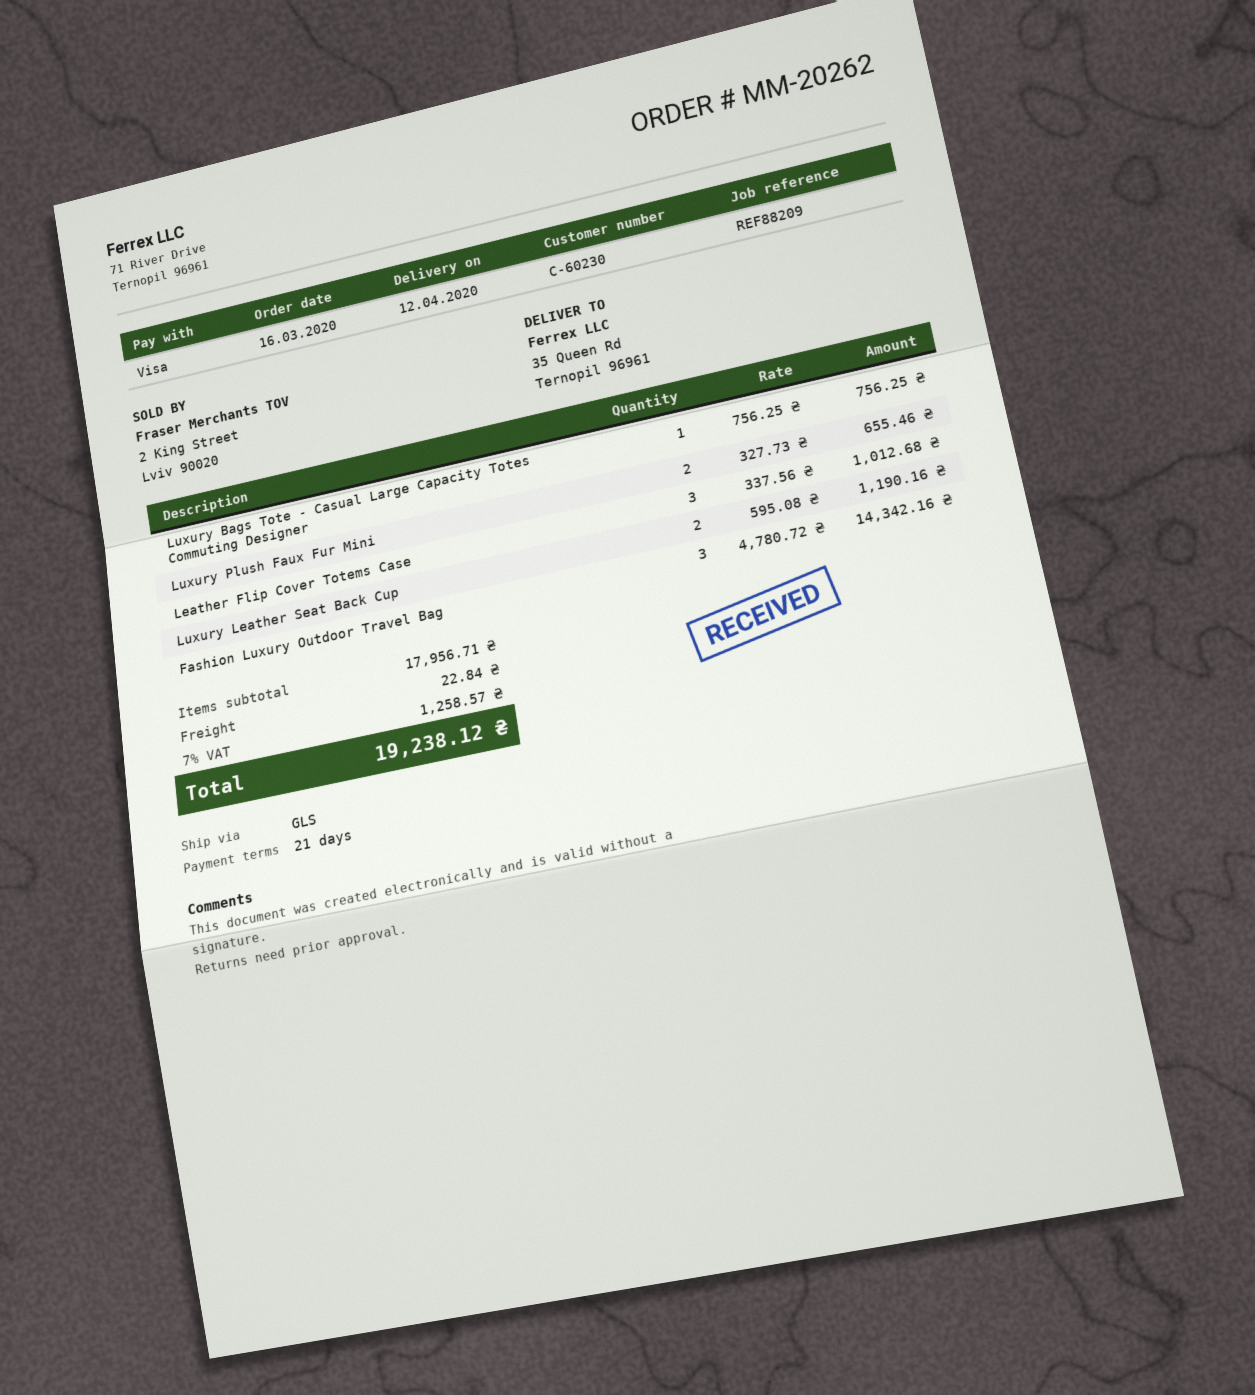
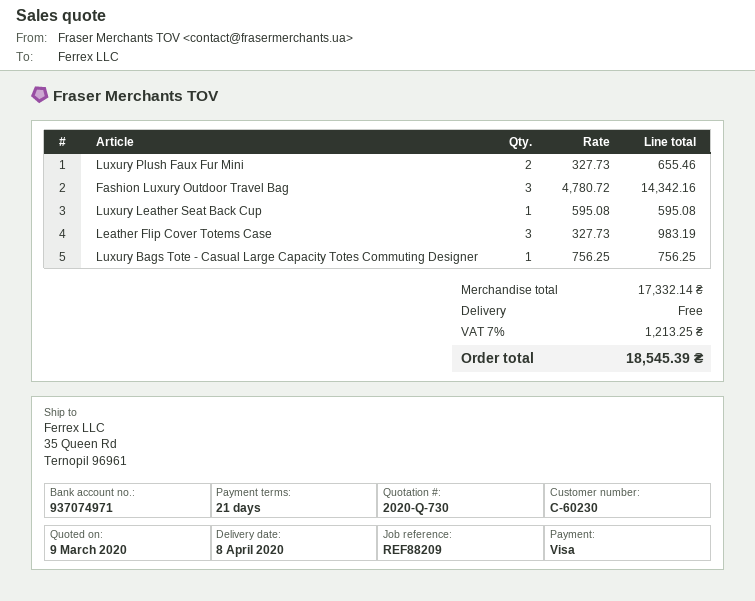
delivery date: 2020-04-12 -> 2020-04-08
Leather Flip Cover Totems Case: 3 x 337.56 = 1012.68 -> 3 x 327.73 = 983.19
Luxury Leather Seat Back Cup: 2 x 595.08 = 1190.16 -> 1 x 595.08 = 595.08
subtotal: 17956.71 -> 17332.14
shipping: 22.84 -> 0.00
tax: 7% = 1258.57 -> 7% = 1213.25
total: 19238.12 -> 18545.39

